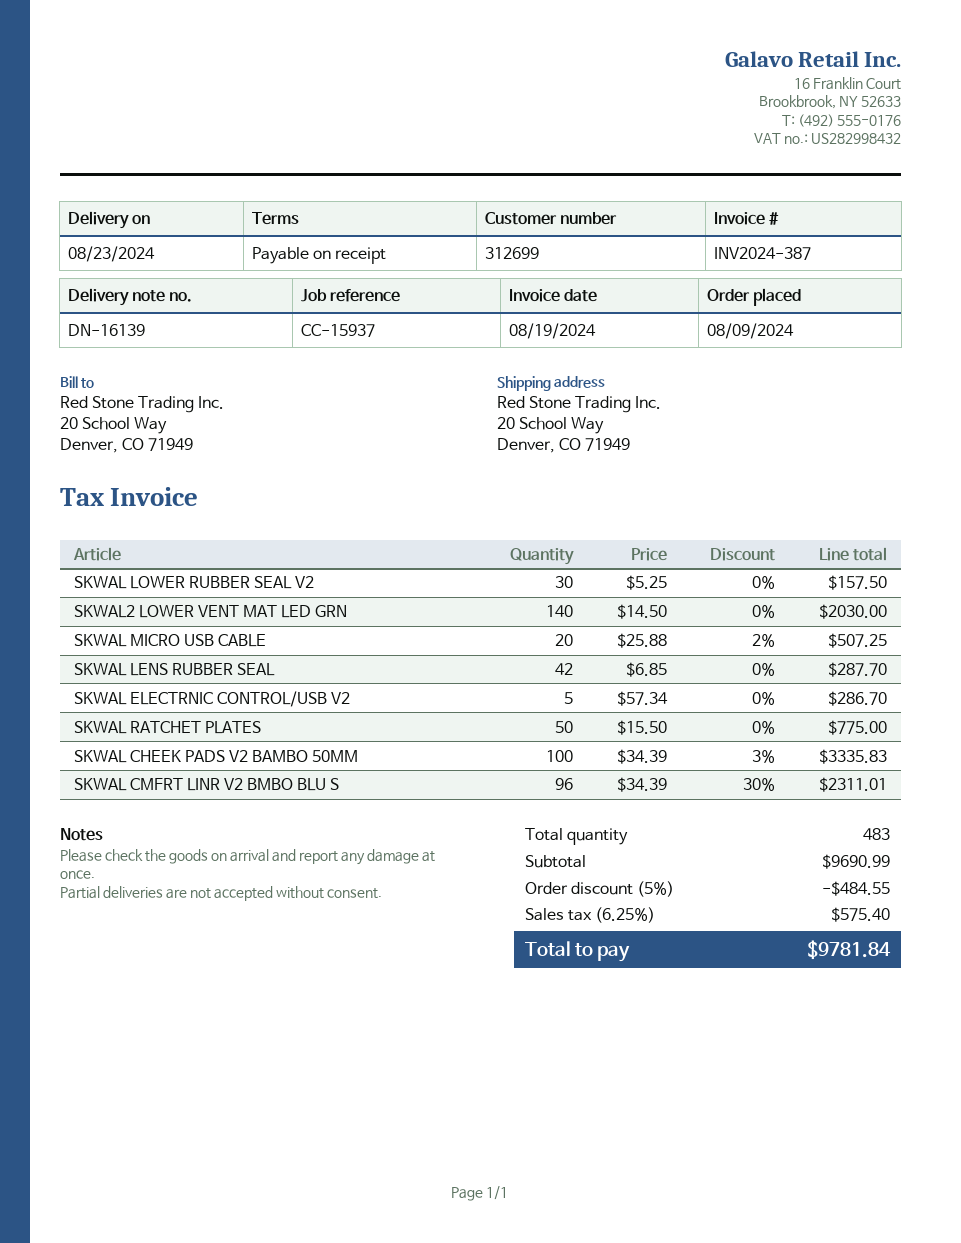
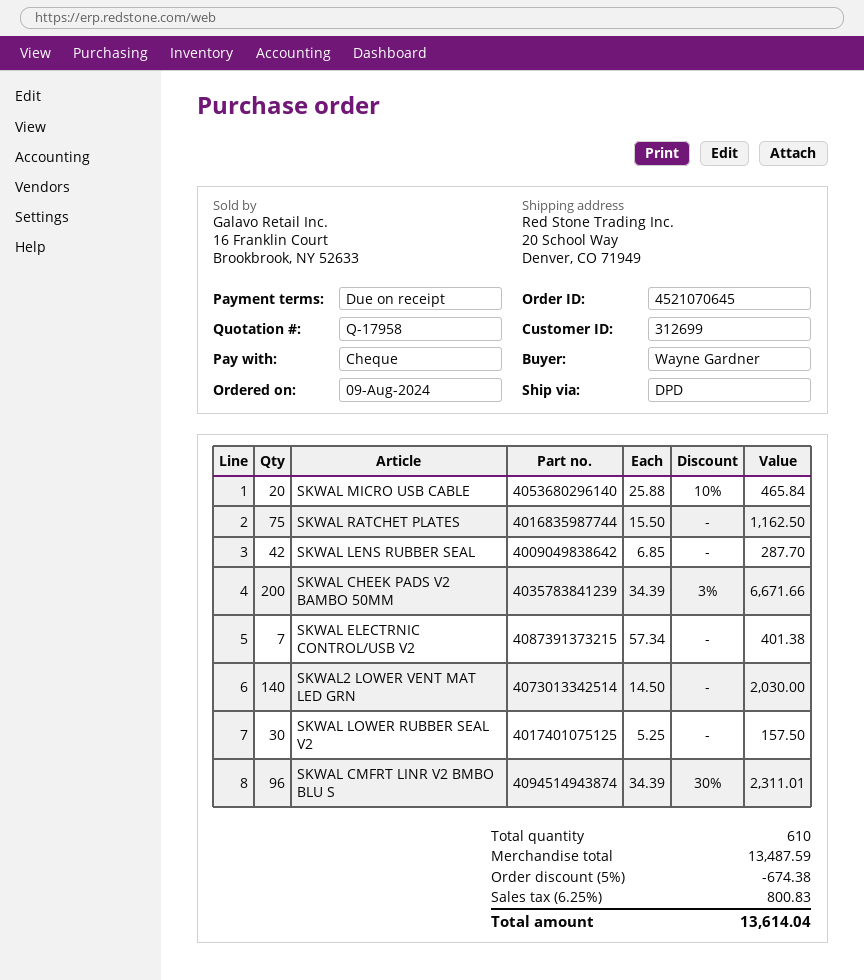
SKWAL MICRO USB CABLE: 20 x 25.88 - 2% = 507.25 -> 20 x 25.88 - 10% = 465.84
SKWAL ELECTRNIC CONTROL/USB V2: 5 x 57.34 = 286.70 -> 7 x 57.34 = 401.38
SKWAL RATCHET PLATES: 50 x 15.50 = 775.00 -> 75 x 15.50 = 1162.50
SKWAL CHEEK PADS V2 BAMBO 50MM: 100 x 34.39 - 3% = 3335.83 -> 200 x 34.39 - 3% = 6671.66
total quantity: 483 -> 610
subtotal: 9690.99 -> 13487.59
discount: 5% = 484.55 -> 5% = 674.38
tax: 6.25% = 575.40 -> 6.25% = 800.83
total: 9781.84 -> 13614.04

